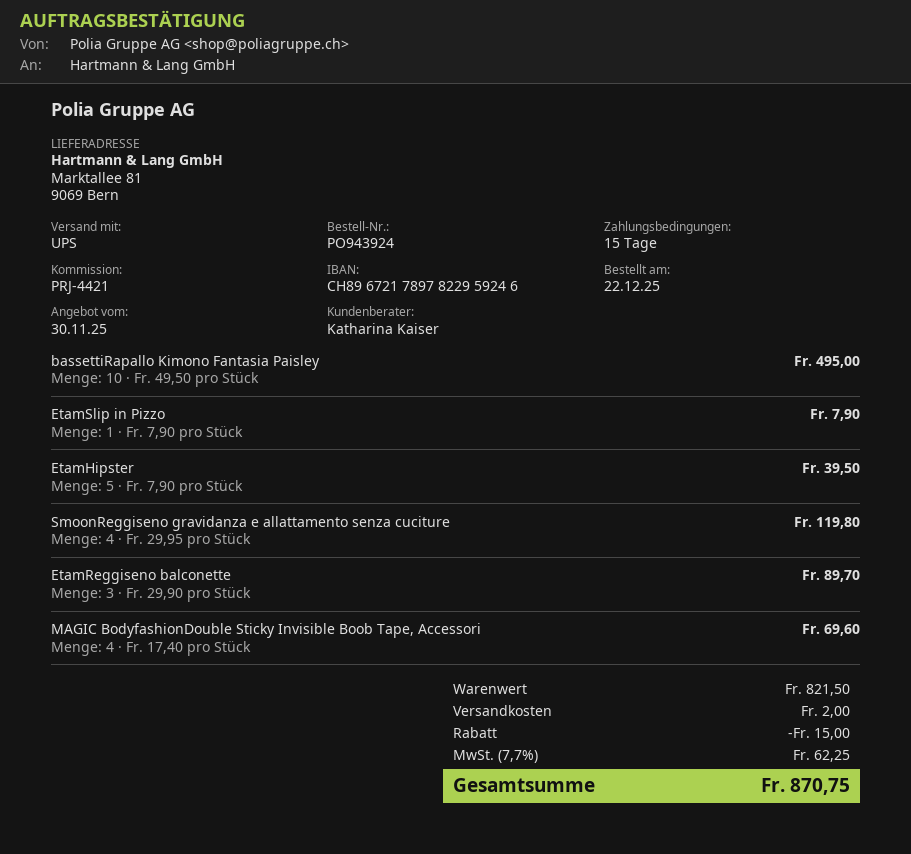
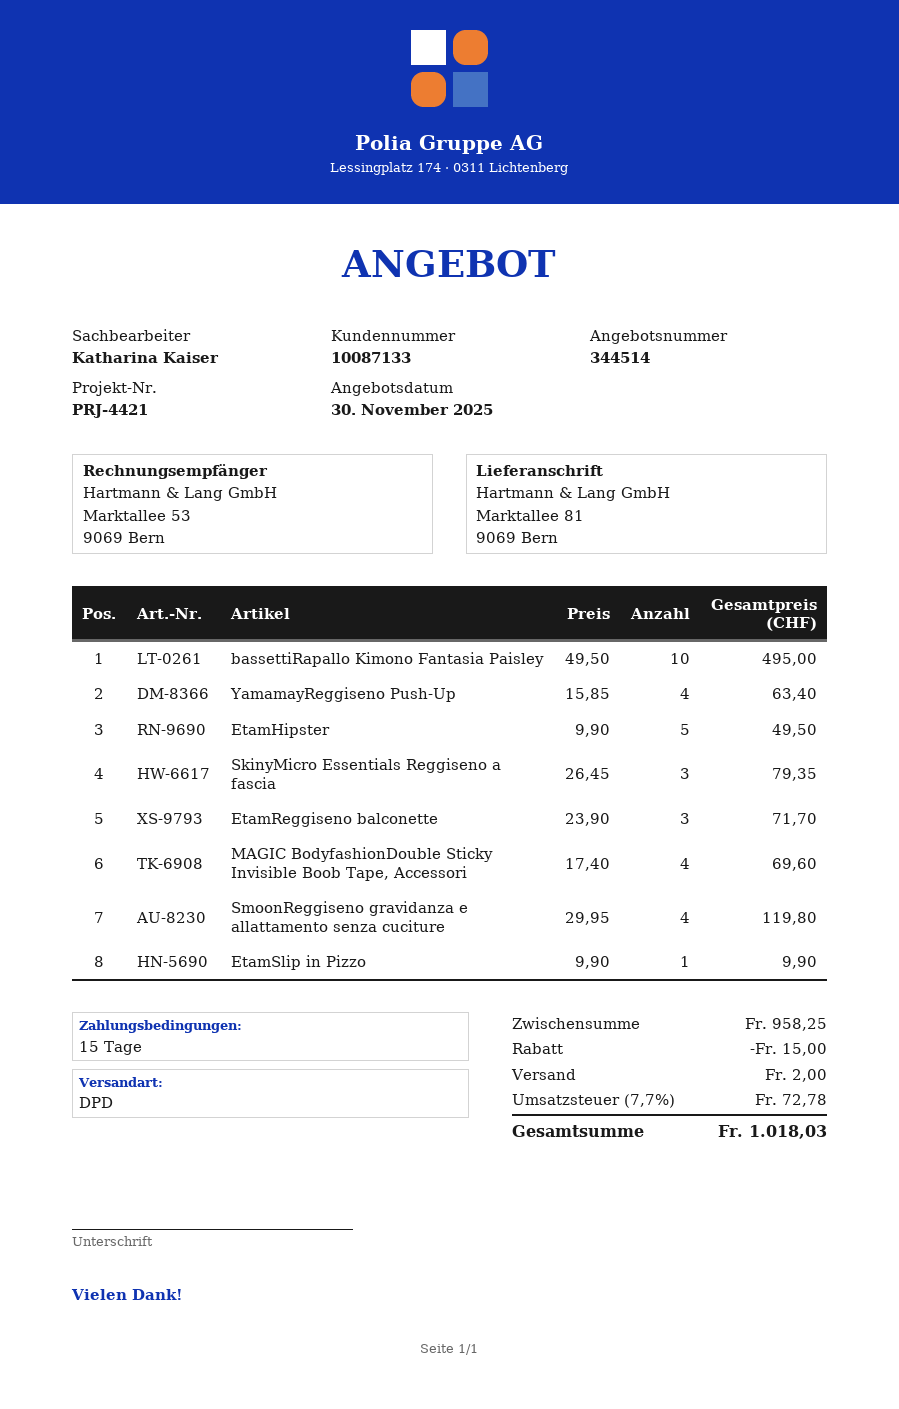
shipping method: UPS -> DPD
EtamSlip in Pizzo: 1 x 7.90 = 7.90 -> 1 x 9.90 = 9.90
EtamHipster: 5 x 7.90 = 39.50 -> 5 x 9.90 = 49.50
EtamReggiseno balconette: 3 x 29.90 = 89.70 -> 3 x 23.90 = 71.70
YamamayReggiseno Push-Up: none -> 4 x 15.85 = 63.40
SkinyMicro Essentials Reggiseno a fascia: none -> 3 x 26.45 = 79.35
subtotal: 821.50 -> 958.25
tax: 7.7% = 62.25 -> 7.7% = 72.78
total: 870.75 -> 1018.03

